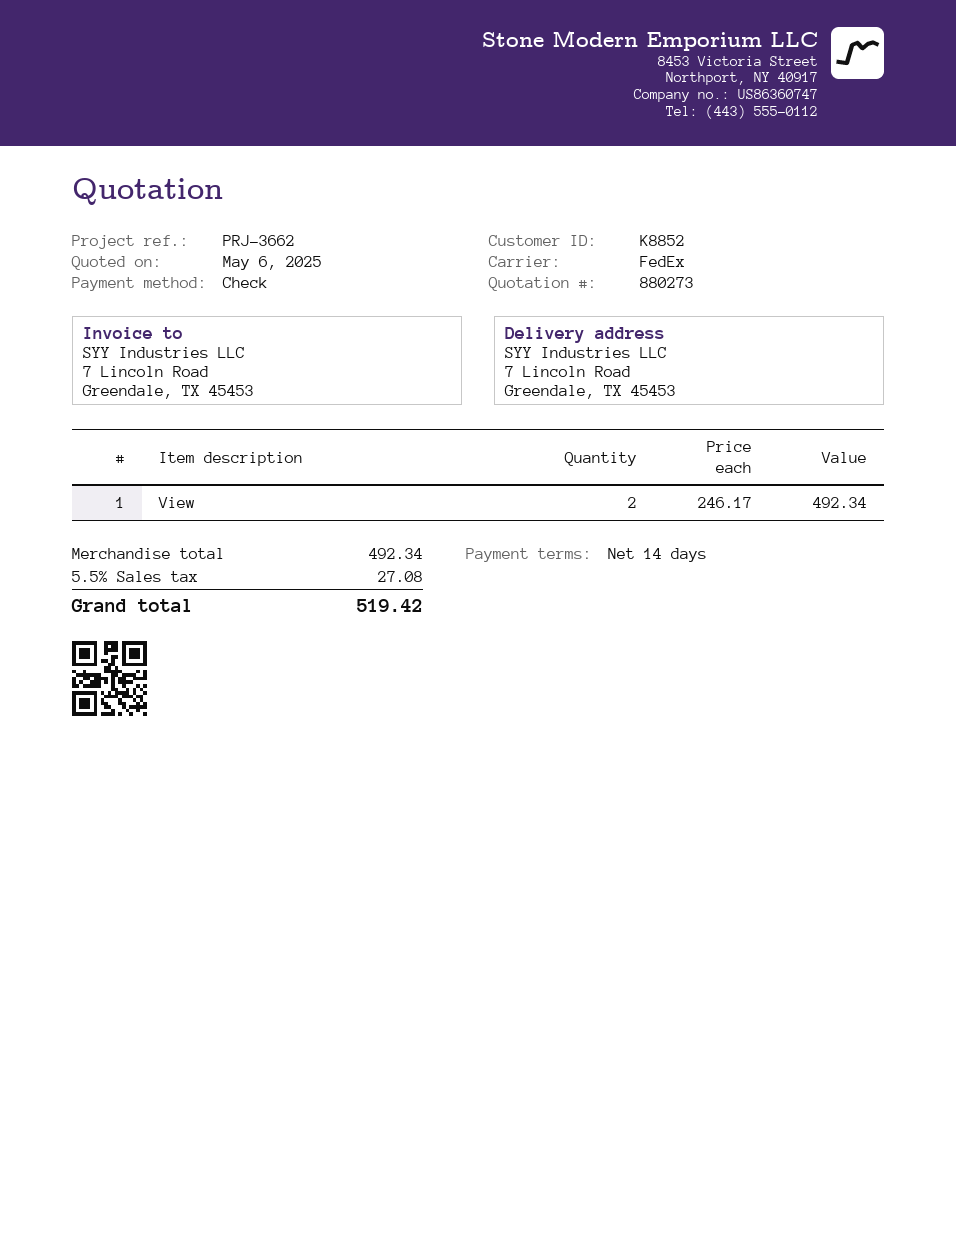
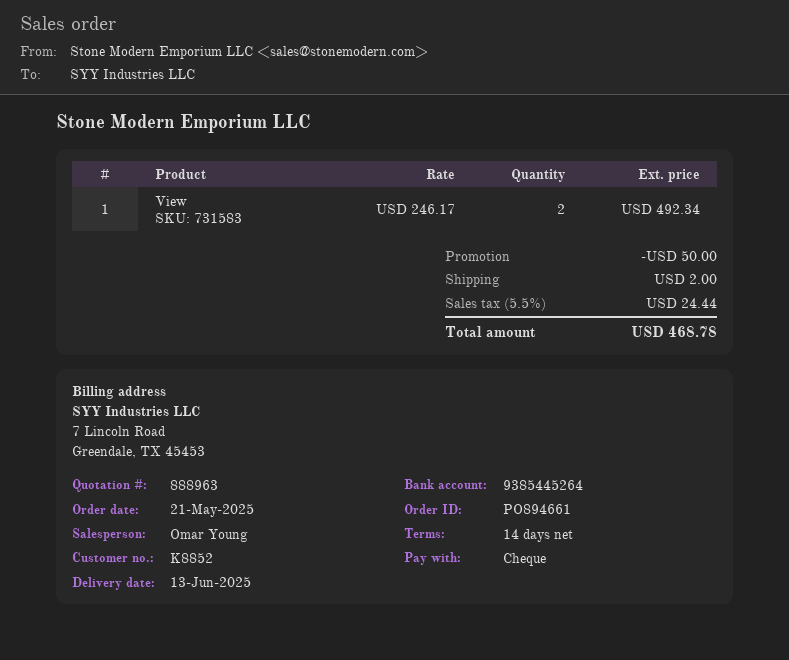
quote number: 880273 -> 888963
discount: none -> 50.00
shipping: none -> 2.00
tax: 5.5% = 27.08 -> 5.5% = 24.44
total: 519.42 -> 468.78

